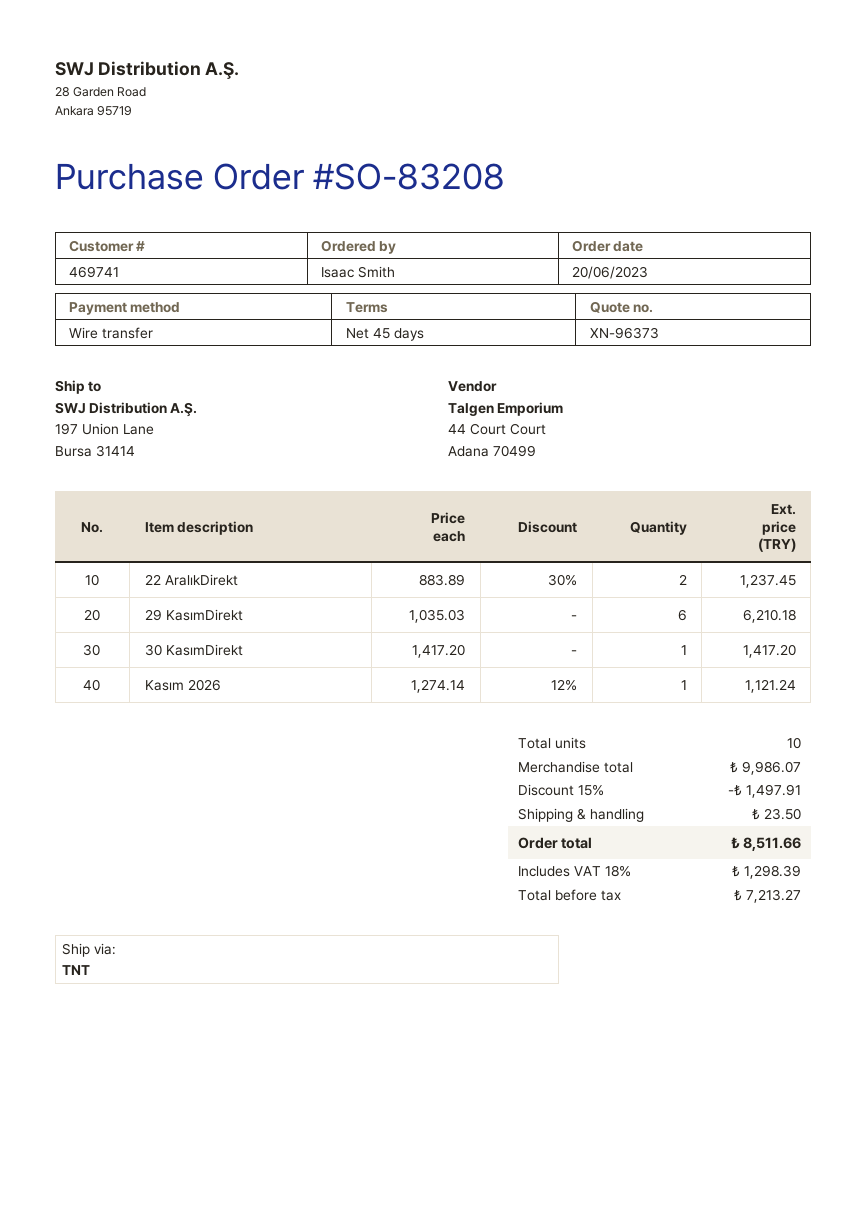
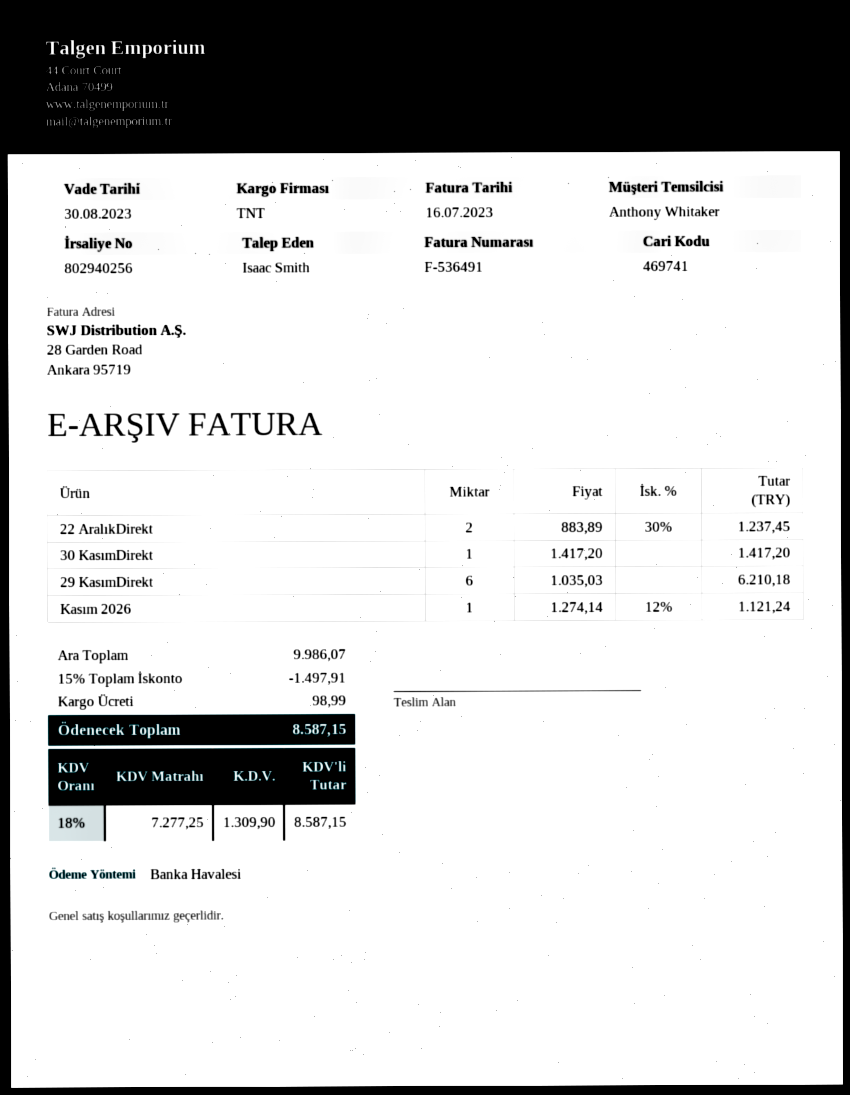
shipping: 23.50 -> 98.99
net: 7213.27 -> 7277.25
tax: 18% = 1298.39 -> 18% = 1309.90
total: 8511.66 -> 8587.15

